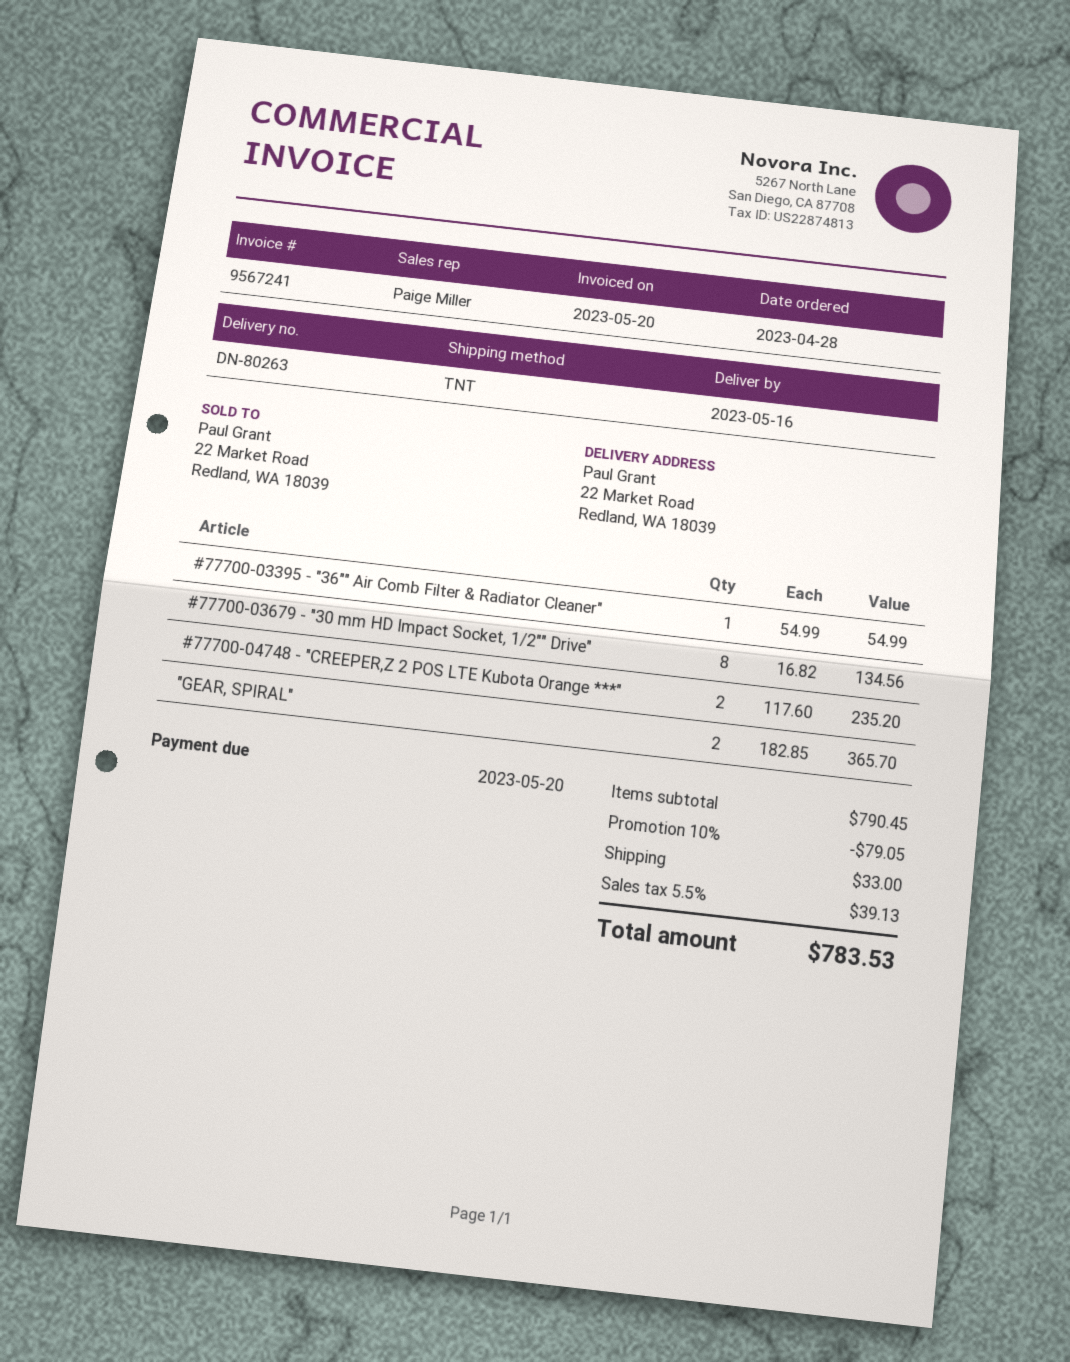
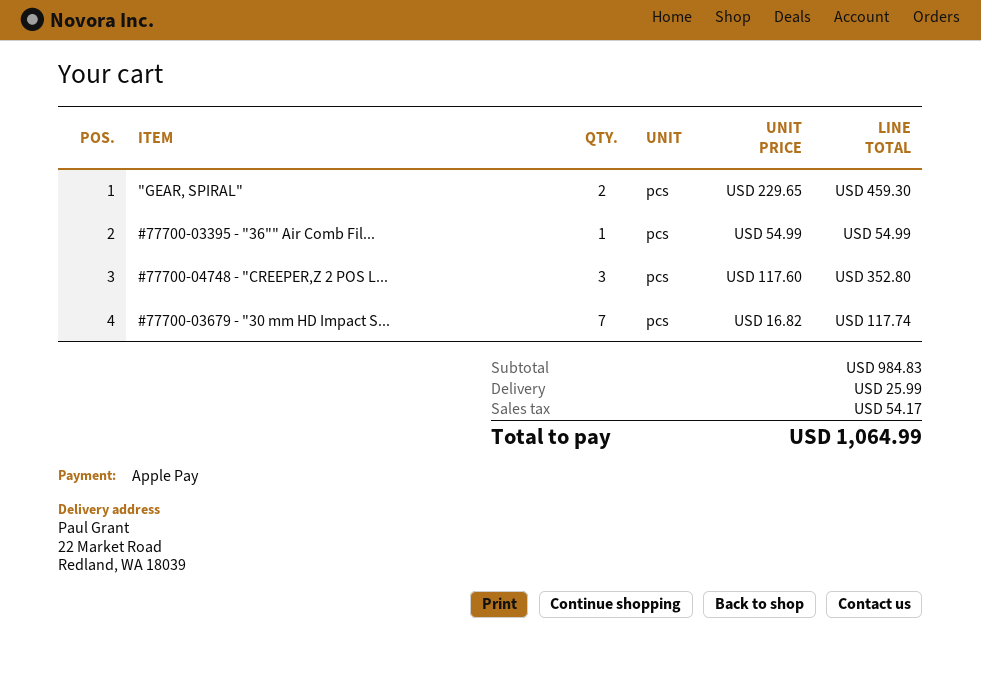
#77700-03679 - "30 mm HD Impact Socket, 1/2"" Drive": 8 x 16.82 = 134.56 -> 7 x 16.82 = 117.74
#77700-04748 - "CREEPER,Z 2 POS LTE Kubota Orange ***": 2 x 117.60 = 235.20 -> 3 x 117.60 = 352.80
"GEAR, SPIRAL": 2 x 182.85 = 365.70 -> 2 x 229.65 = 459.30
subtotal: 790.45 -> 984.83
discount: 10% = 79.05 -> none
shipping: 33.00 -> 25.99
tax: 39.13 -> 54.17
total: 783.53 -> 1064.99

